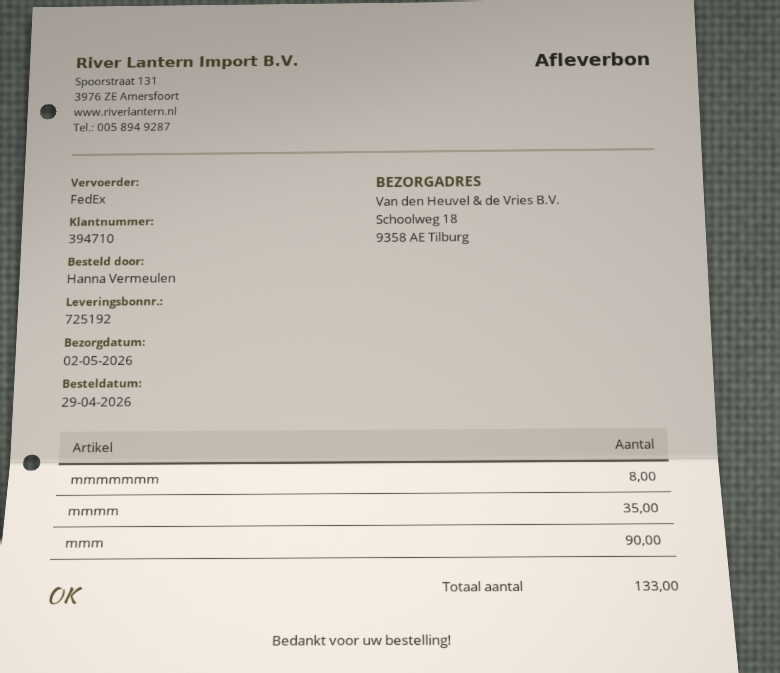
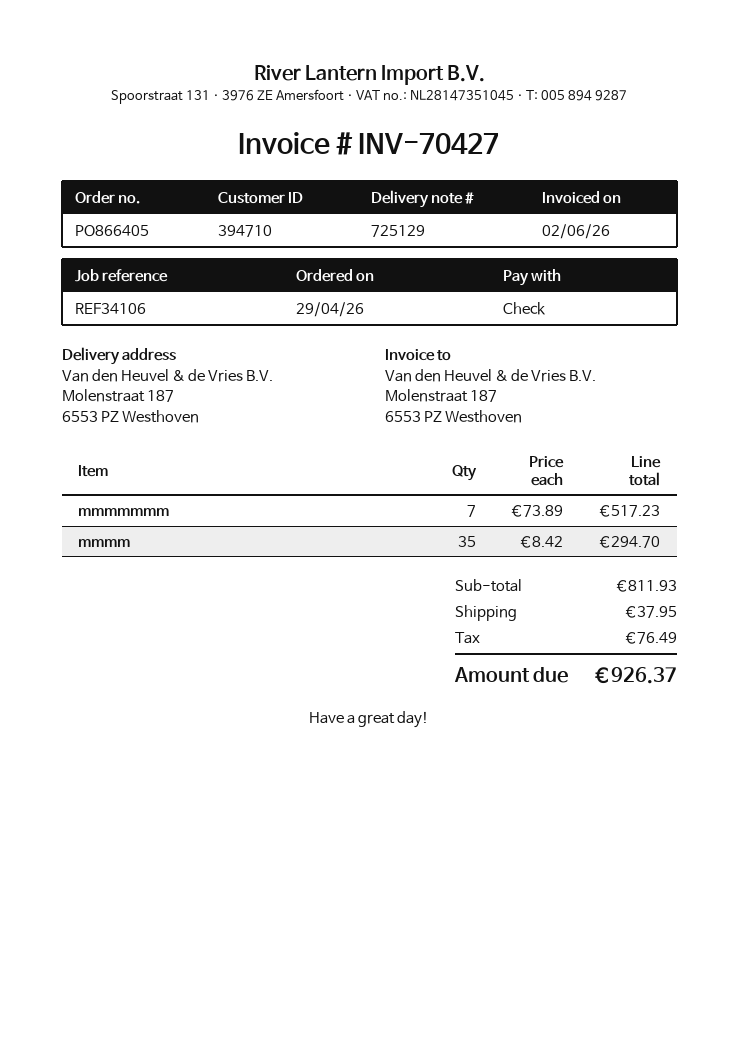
delivery note number: 725192 -> 725129
ship to: Schoolweg 18, 9358 AE Tilburg -> Molenstraat 187, 6553 PZ Westhoven
mmmmmmm: 8 -> 7
mmm: 90 -> none

